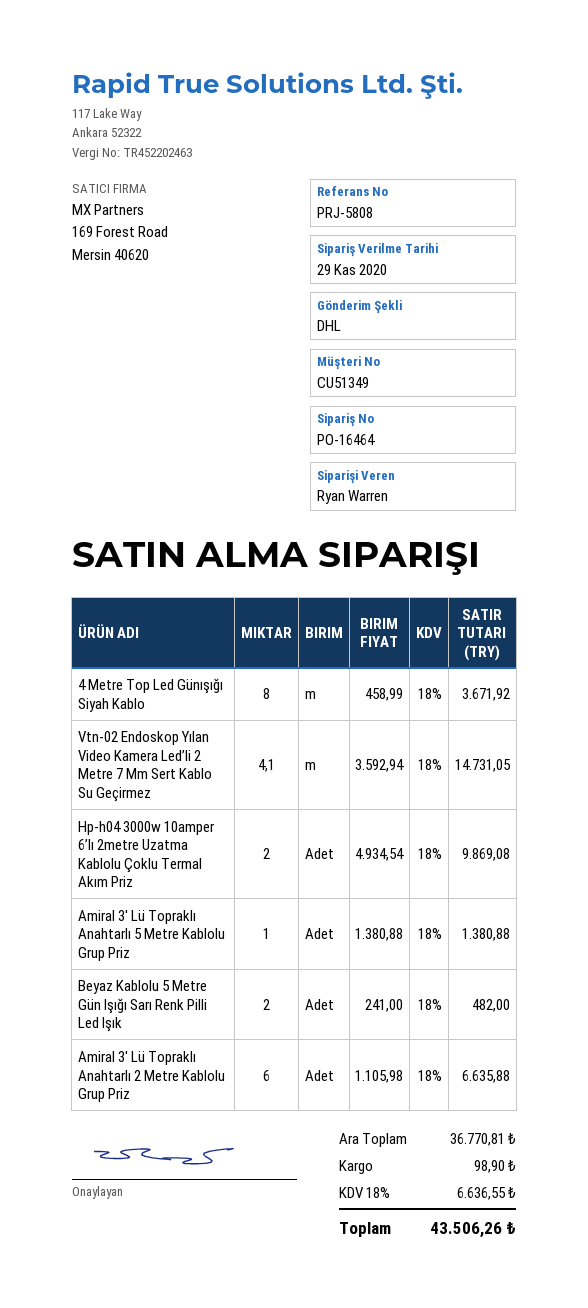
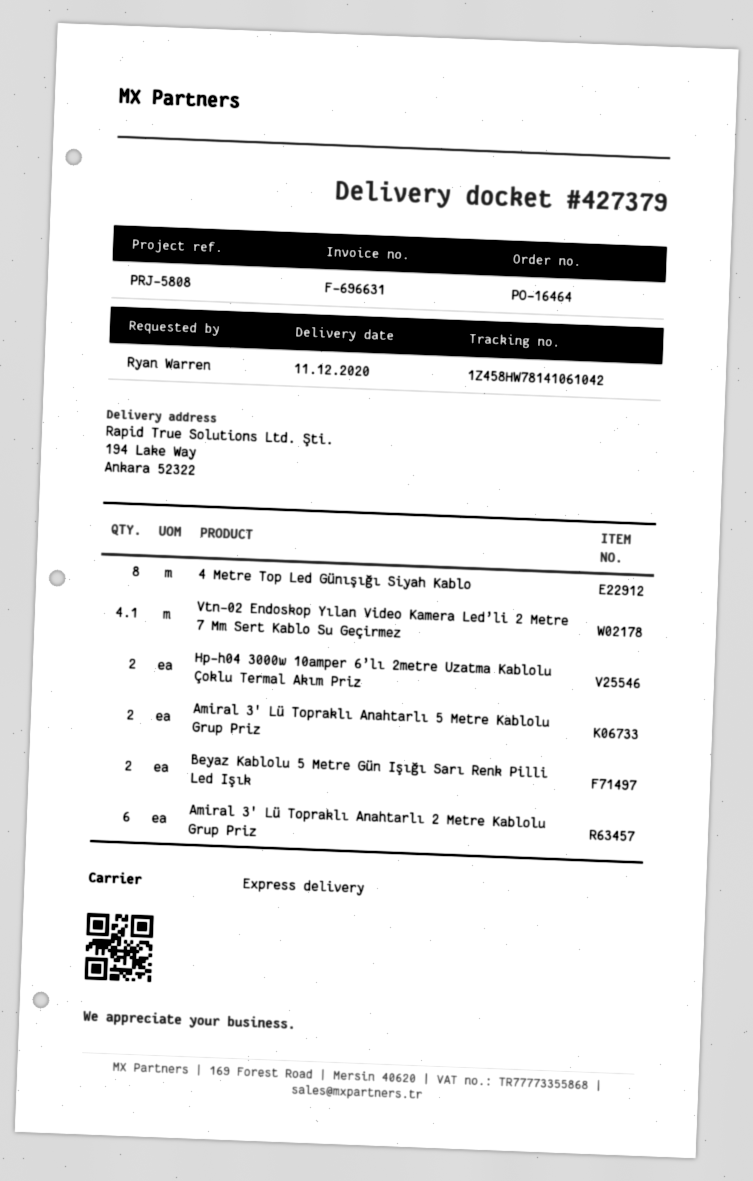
shipping method: DHL -> express
Amiral 3' Lü Topraklı Anahtarlı 5 Metre Kablolu Grup Priz: 1 -> 2

